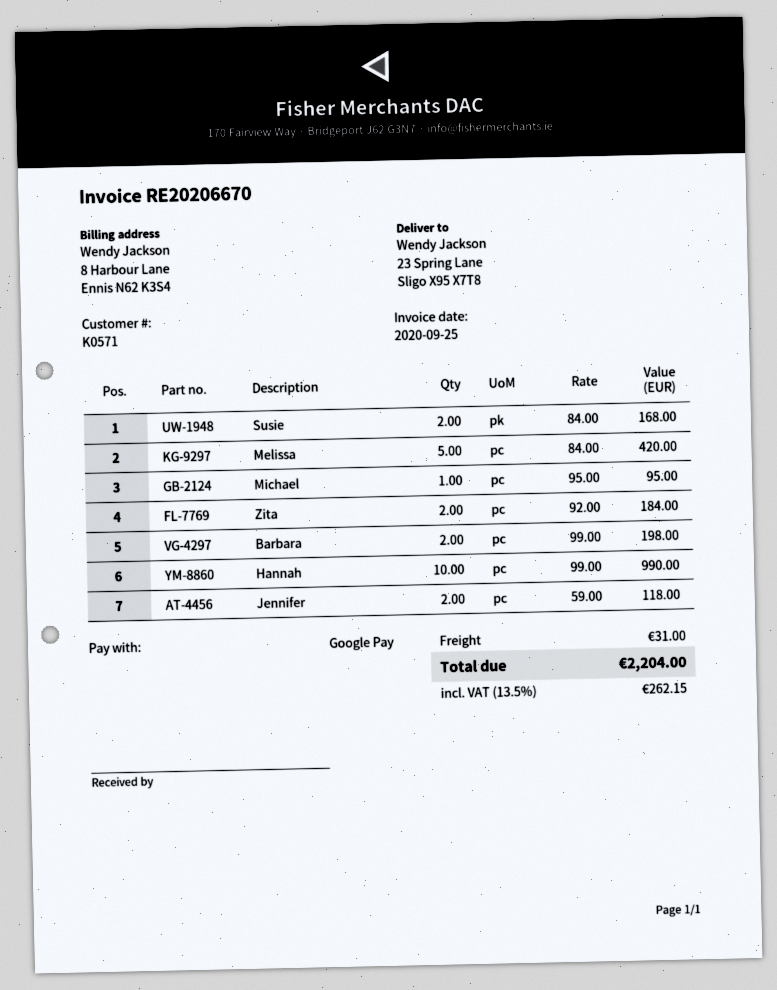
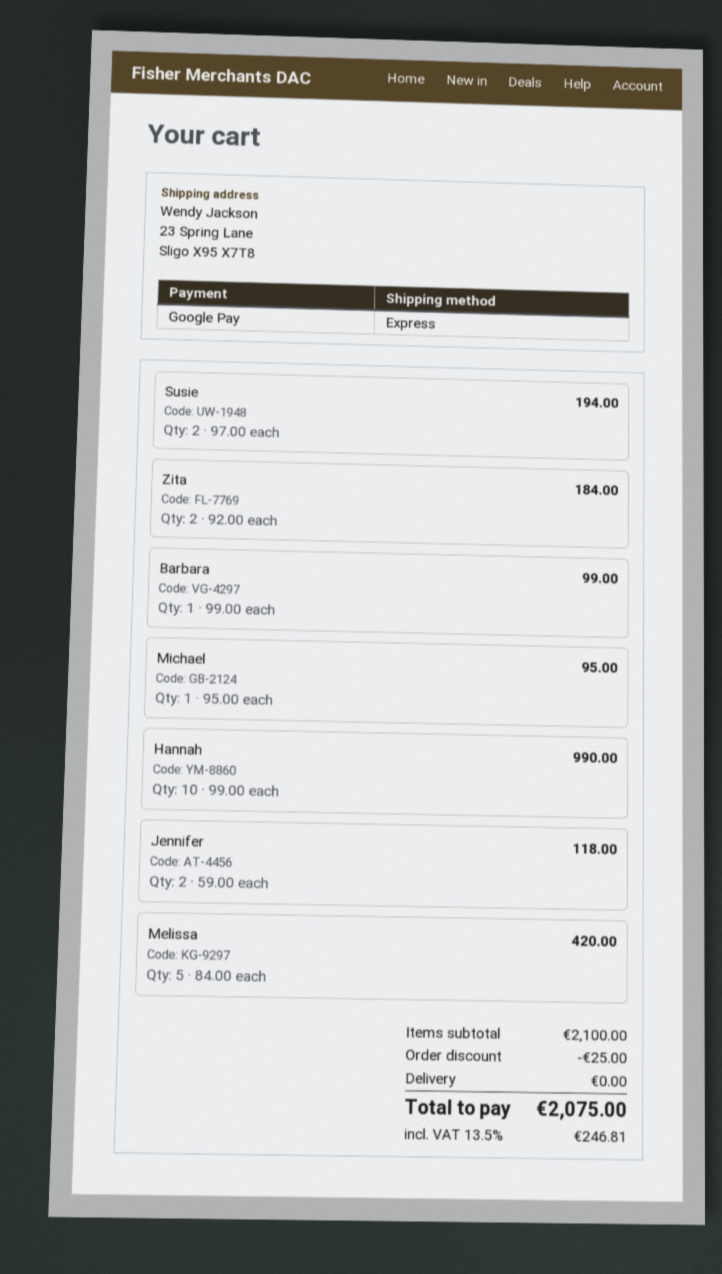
Susie: 2 x 84.00 = 168.00 -> 2 x 97.00 = 194.00
Barbara: 2 x 99.00 = 198.00 -> 1 x 99.00 = 99.00
discount: none -> 25.00
shipping: 31.00 -> 0.00
tax: 13.5% = 262.15 -> 13.5% = 246.81
total: 2204.00 -> 2075.00

